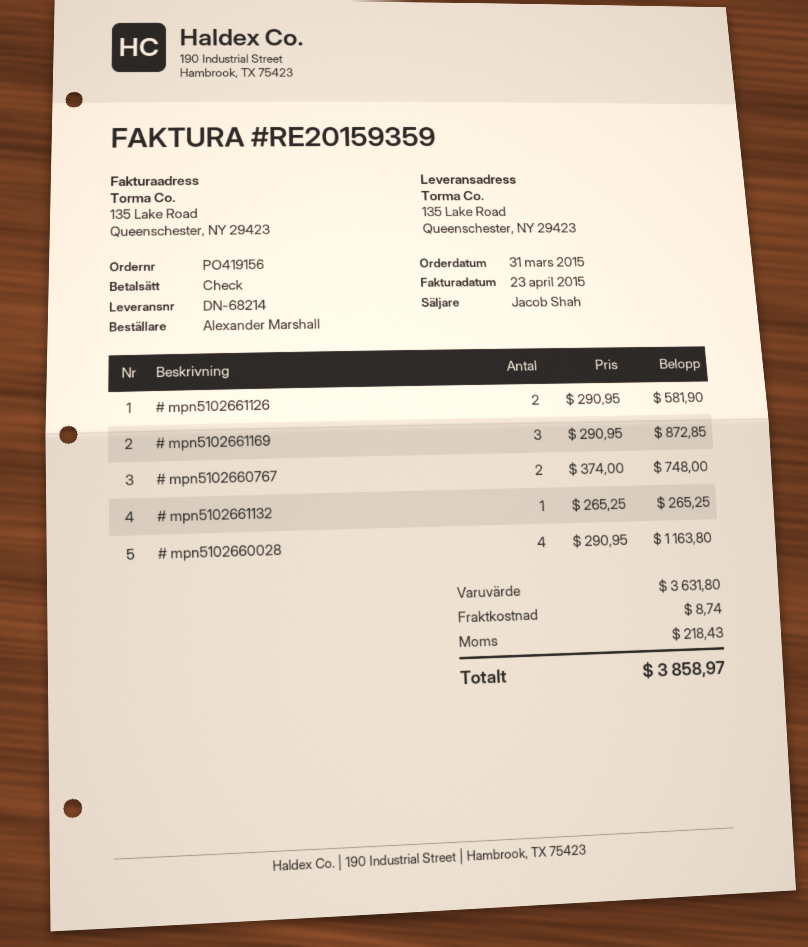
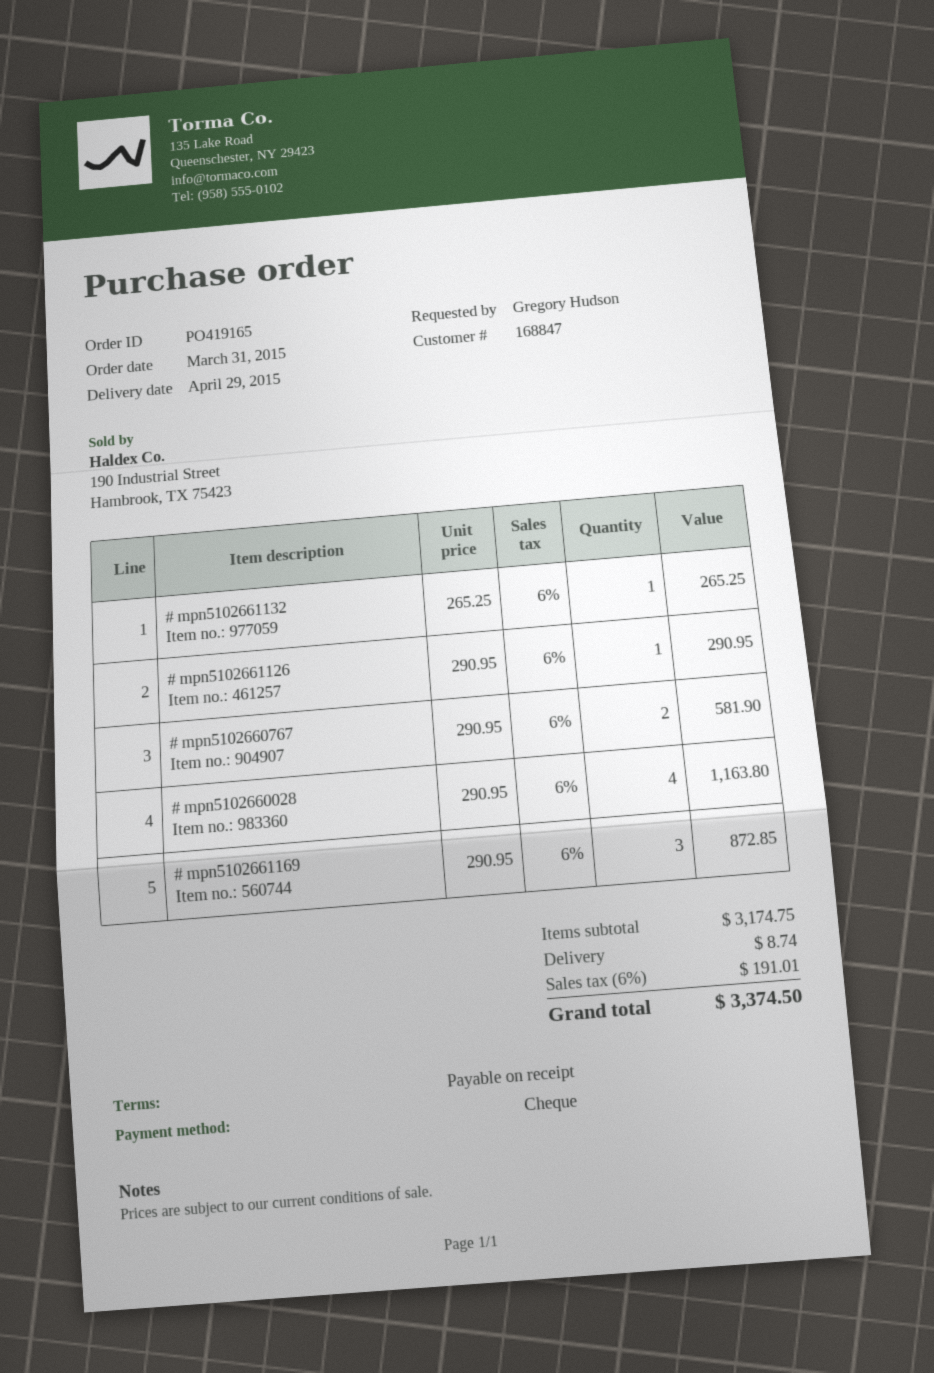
order number: PO419156 -> PO419165
ordered by: Alexander Marshall -> Gregory Hudson
# mpn5102661126: 2 x 290.95 = 581.90 -> 1 x 290.95 = 290.95
# mpn5102660767: 2 x 374.00 = 748.00 -> 2 x 290.95 = 581.90
subtotal: 3631.80 -> 3174.75
tax: 218.43 -> 191.01
total: 3858.97 -> 3374.50

